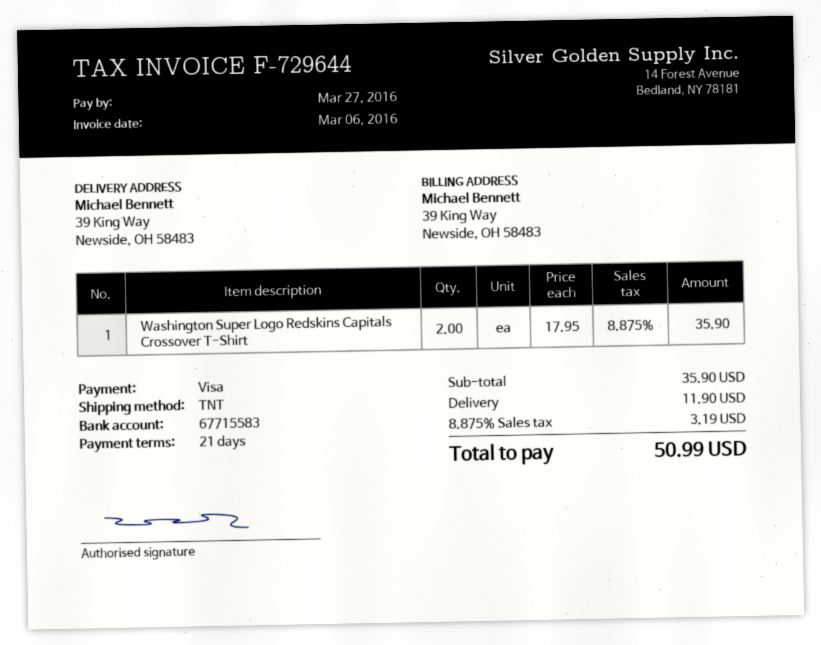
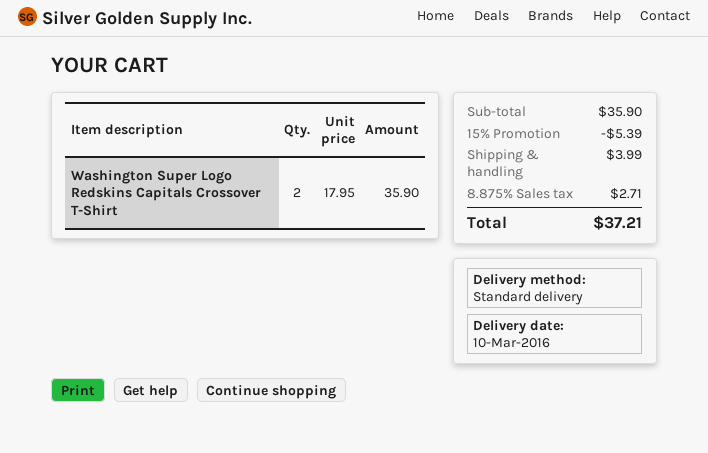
shipping method: TNT -> standard
discount: none -> 15% = 5.39
shipping: 11.90 -> 3.99
tax: 8.875% = 3.19 -> 8.875% = 2.71
total: 50.99 -> 37.21

